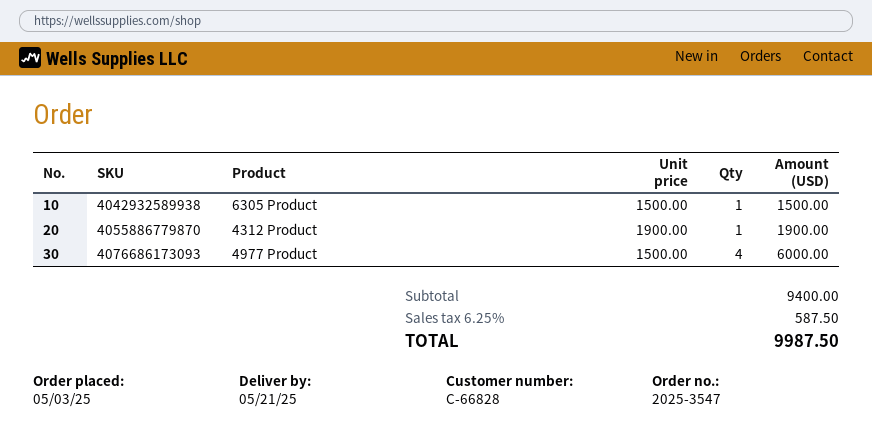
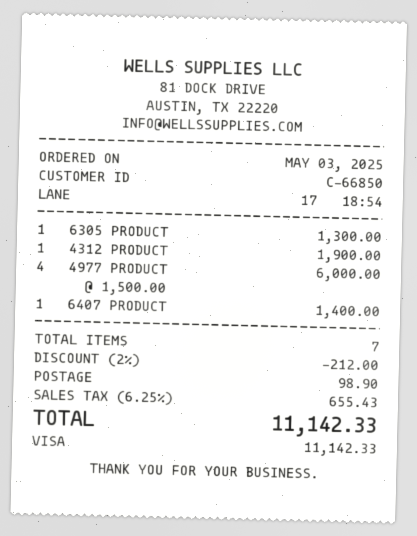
customer number: C-66828 -> C-66850
6305 Product: 1 x 1500.00 = 1500.00 -> 1 x 1300.00 = 1300.00
6407 PRODUCT: none -> 1 x 1400.00 = 1400.00
discount: none -> 2% = 212.00
shipping: none -> 98.90
tax: 6.25% = 587.50 -> 6.25% = 655.43
total: 9987.50 -> 11142.33

